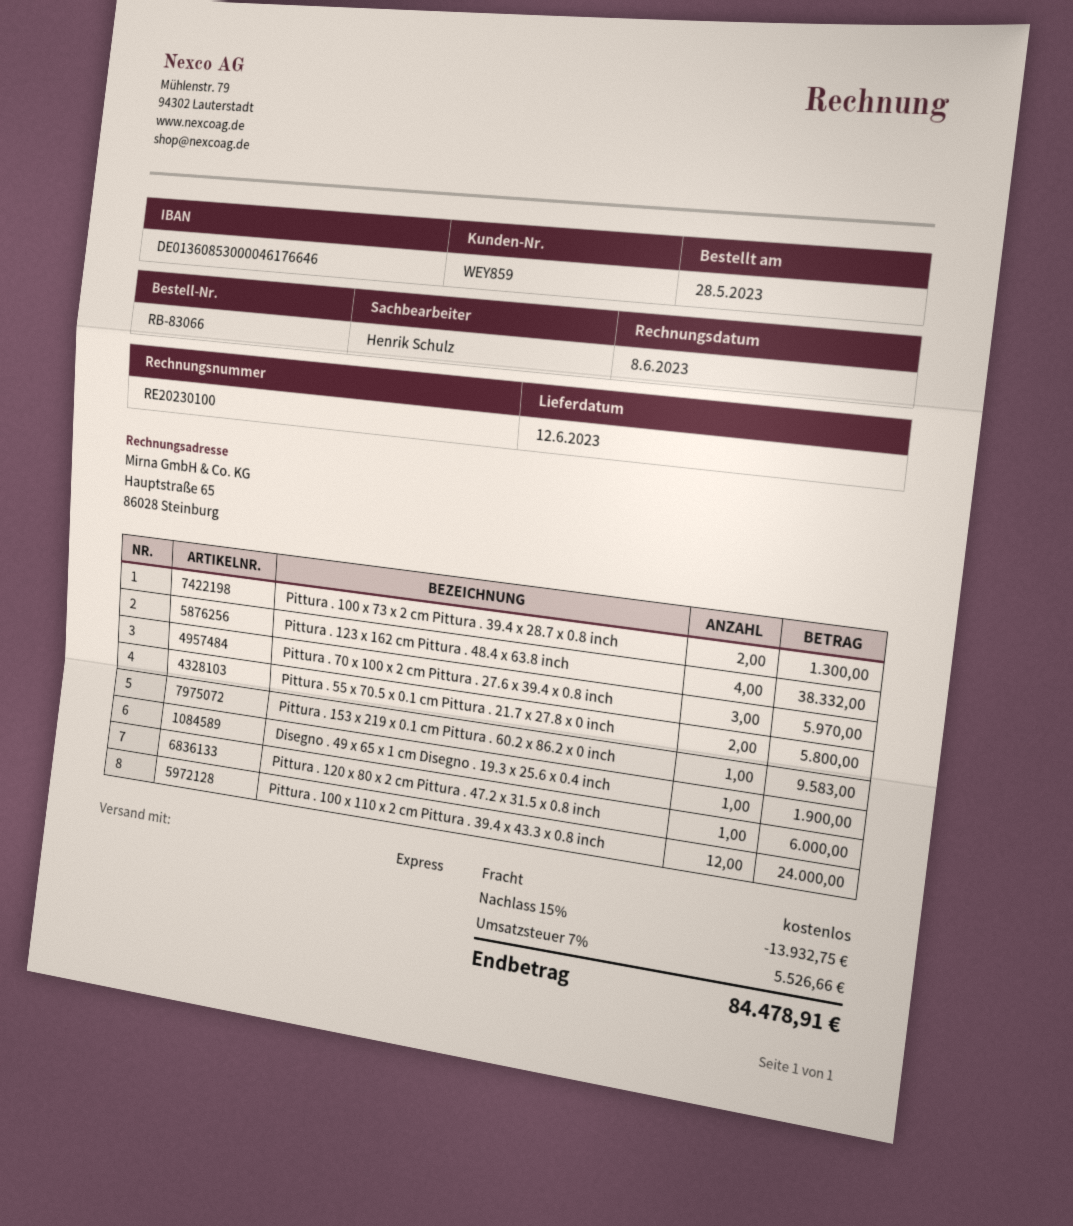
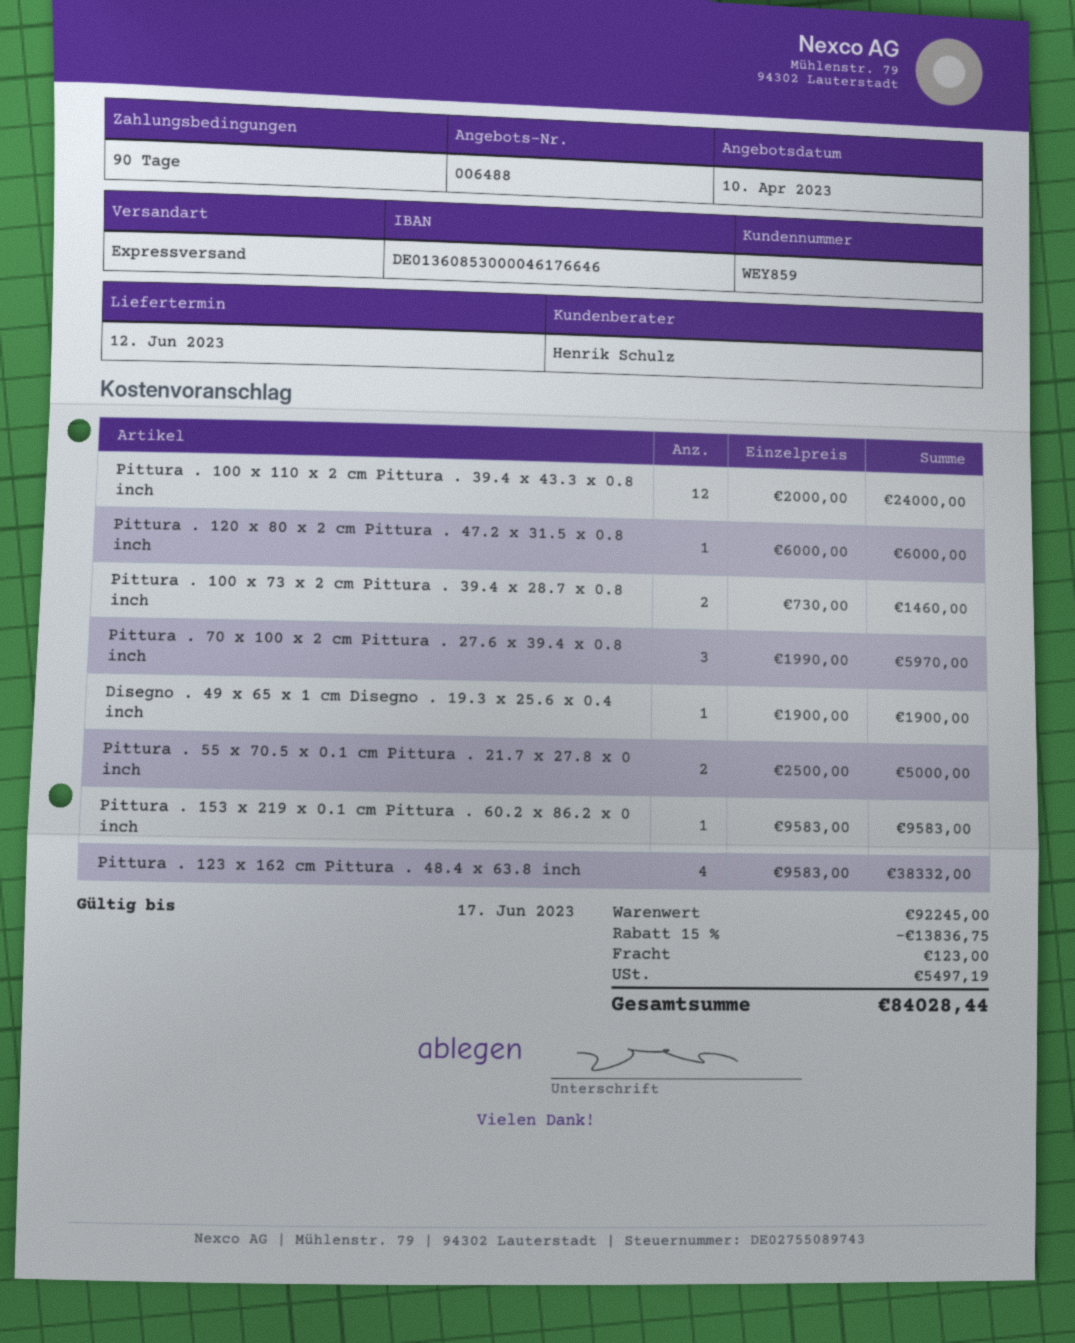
Pittura . 100 x 73 x 2 cm Pittura . 39.4 x 28.7 x 0.8 inch: 2 for 1300.00 -> 2 for 1460.00
Pittura . 55 x 70.5 x 0.1 cm Pittura . 21.7 x 27.8 x 0 inch: 2 for 5800.00 -> 2 for 5000.00
discount: 15% = 13932.75 -> 15% = 13836.75
shipping: 0.00 -> 123.00
tax: 5526.66 -> 5497.19
total: 84478.91 -> 84028.44

